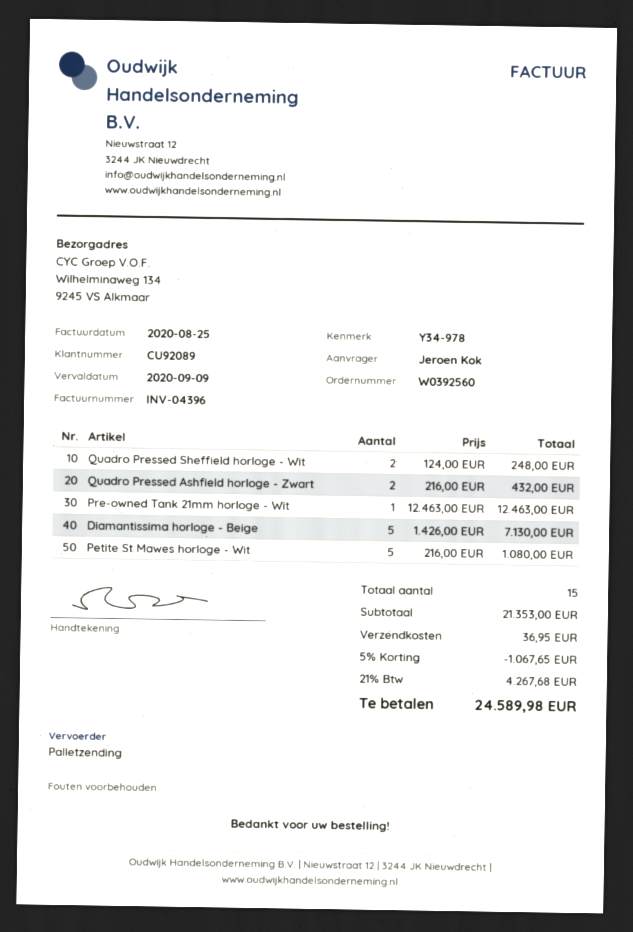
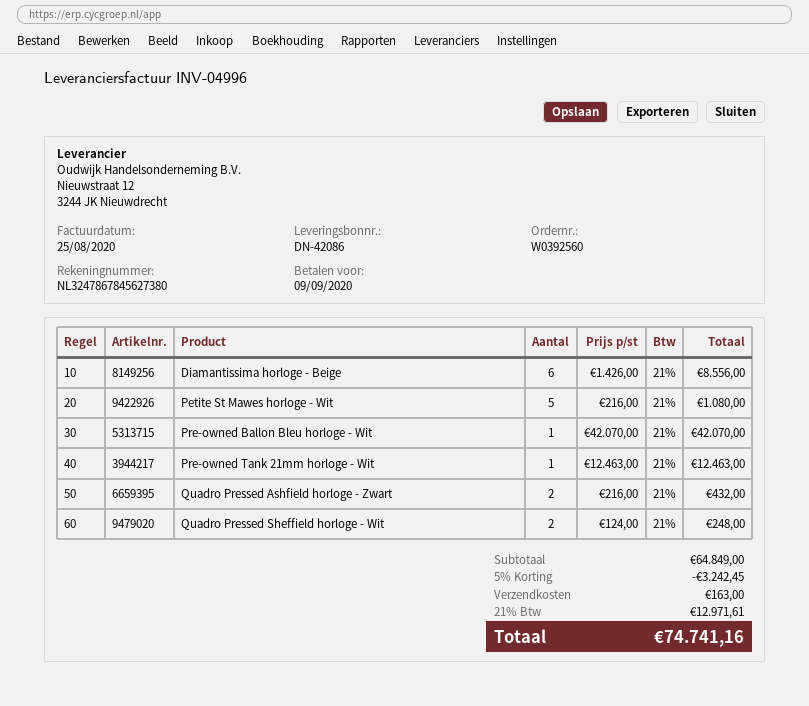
invoice number: INV-04396 -> INV-04996
Diamantissima horloge - Beige: 5 x 1426.00 = 7130.00 -> 6 x 1426.00 = 8556.00
Pre-owned Ballon Bleu horloge - Wit: none -> 1 x 42070.00 = 42070.00
subtotal: 21353.00 -> 64849.00
discount: 5% = 1067.65 -> 5% = 3242.45
shipping: 36.95 -> 163.00
tax: 21% = 4267.68 -> 21% = 12971.61
total: 24589.98 -> 74741.16

